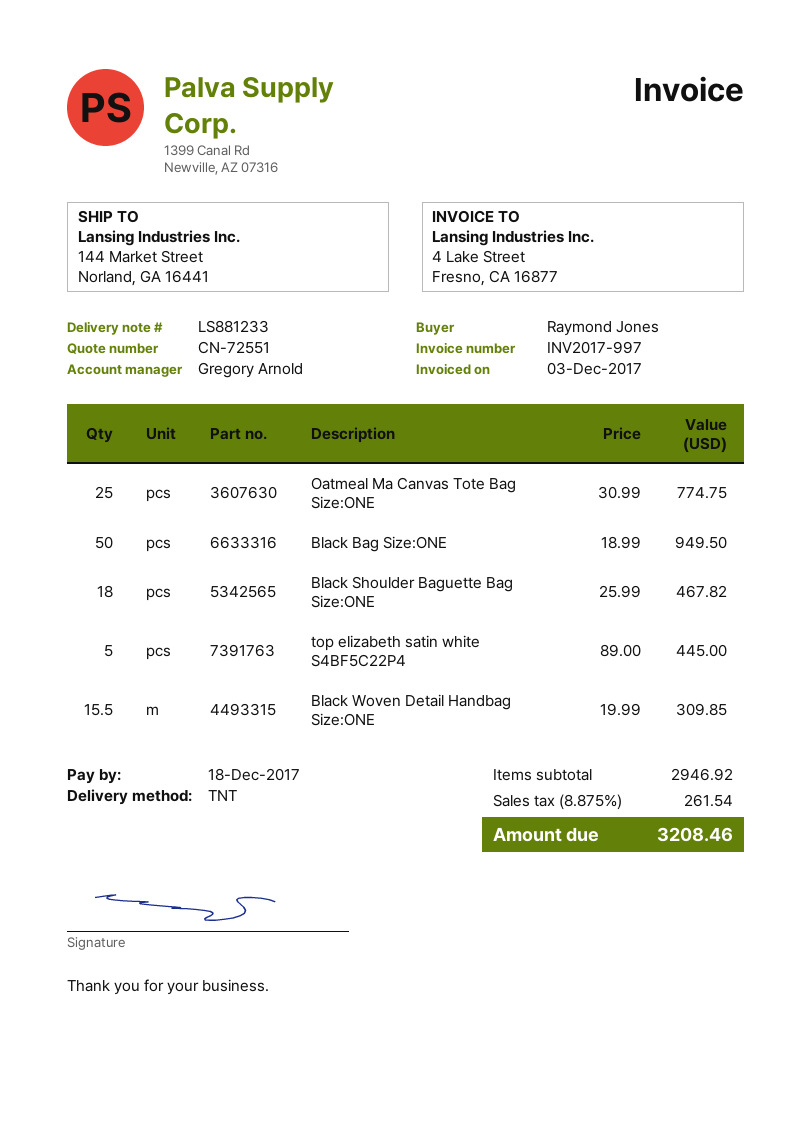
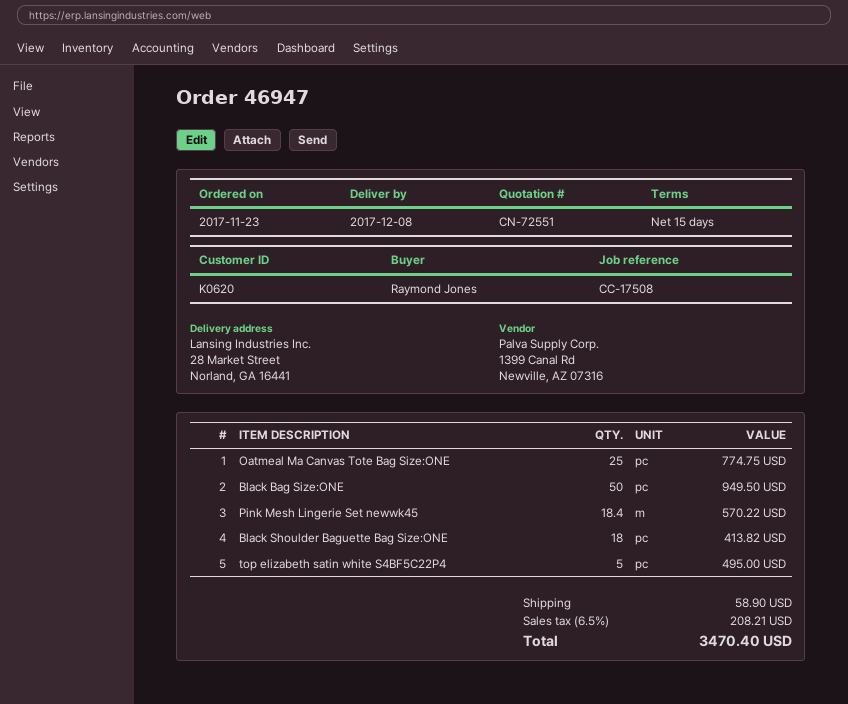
ship to: 144 Market Street, Norland, GA 16441 -> 28 Market Street, Norland, GA 16441
Black Shoulder Baguette Bag Size:ONE: 18 for 467.82 -> 18 for 413.82
top elizabeth satin white S4BF5C22P4: 5 for 445.00 -> 5 for 495.00
Black Woven Detail Handbag Size:ONE: 15.5 for 309.85 -> none
Pink Mesh Lingerie Set newwk45: none -> 18.4 for 570.22
shipping: none -> 58.90
tax: 8.875% = 261.54 -> 6.5% = 208.21
total: 3208.46 -> 3470.40

